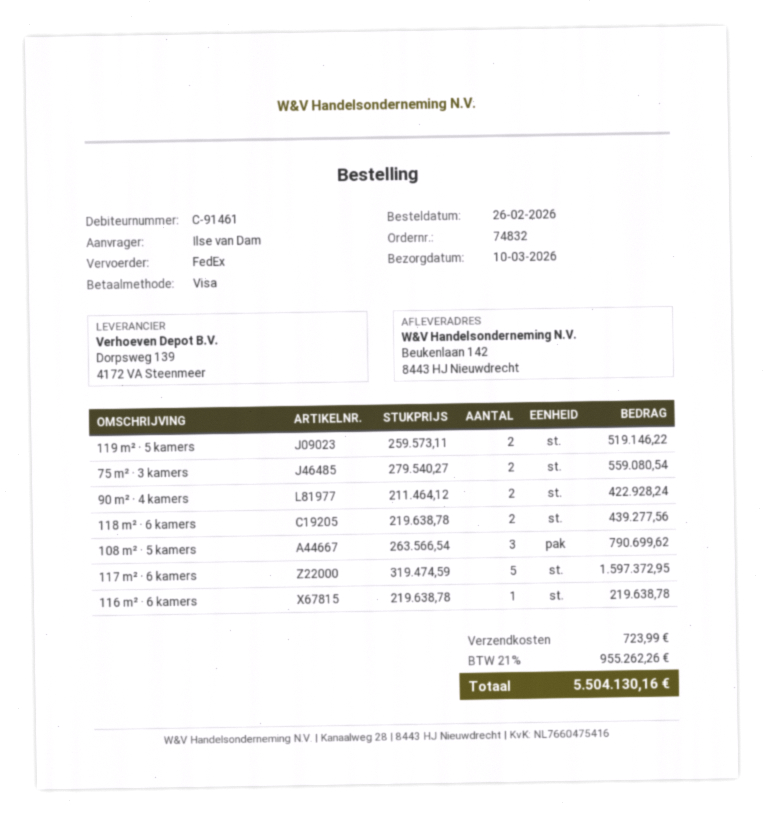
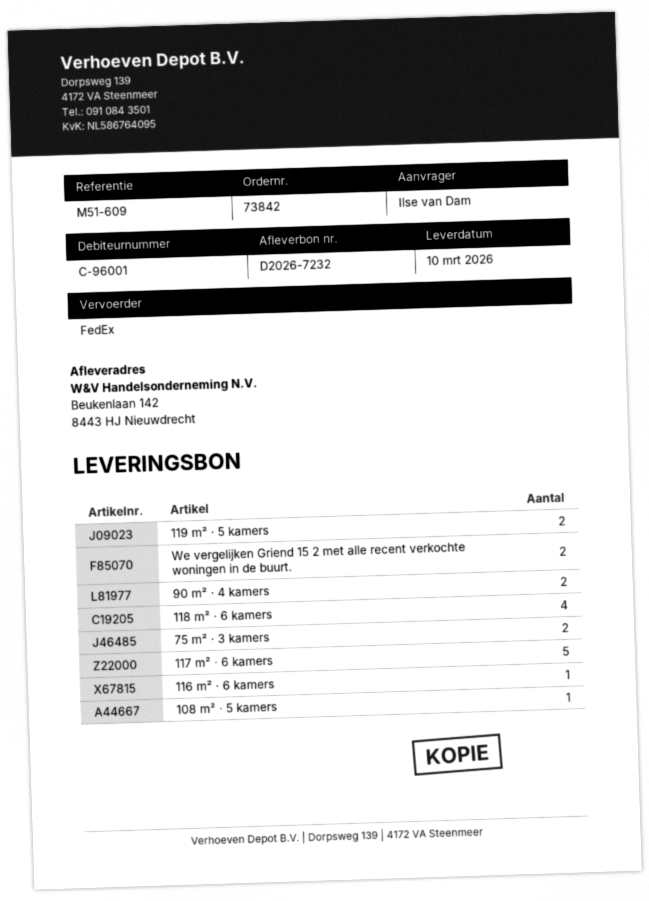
order number: 74832 -> 73842
customer number: C-91461 -> C-96001
118 m² · 6 kamers: 2 -> 4
108 m² · 5 kamers: 3 -> 1
We vergelijken Griend 15 2 met alle recent verkochte woningen in de buurt.: none -> 2

